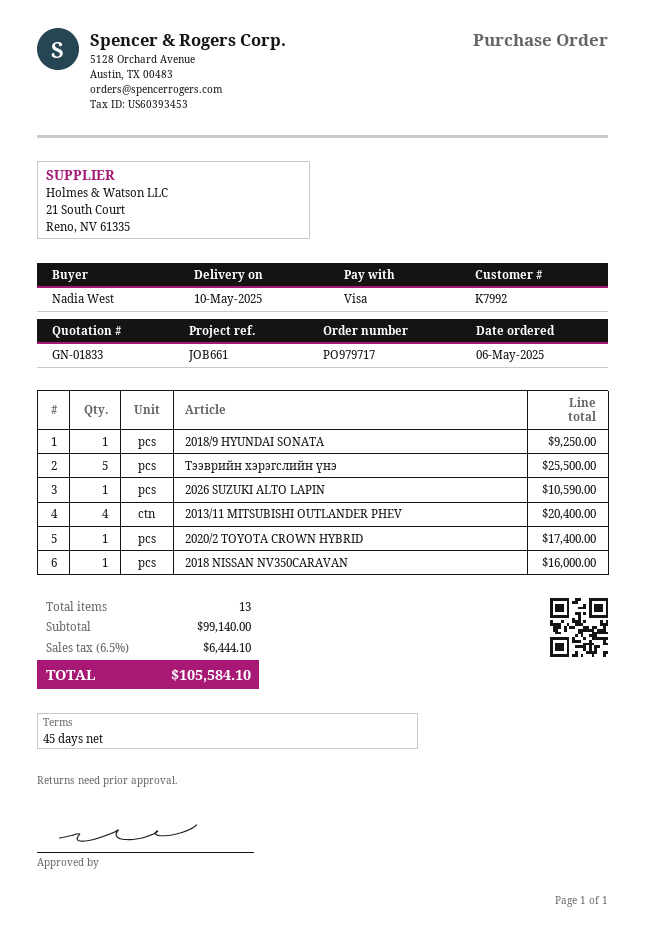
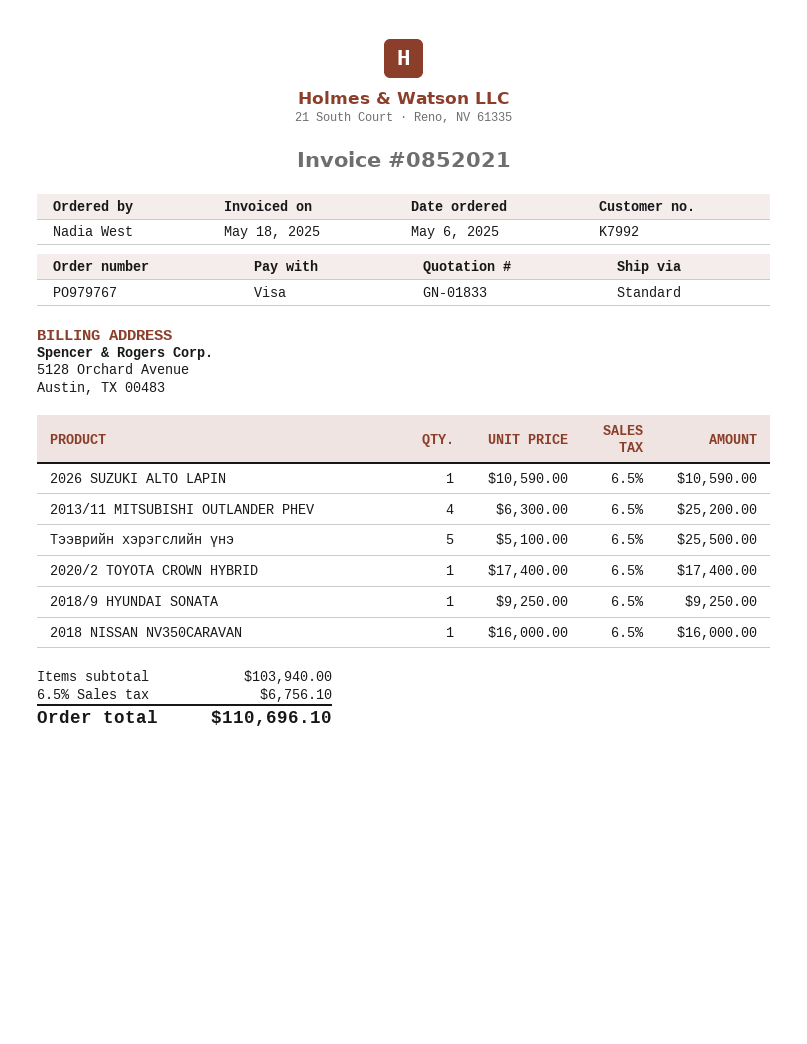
order number: PO979717 -> PO979767
2013/11 MITSUBISHI OUTLANDER PHEV: 4 for 20400.00 -> 4 for 25200.00
subtotal: 99140.00 -> 103940.00
tax: 6.5% = 6444.10 -> 6.5% = 6756.10
total: 105584.10 -> 110696.10

